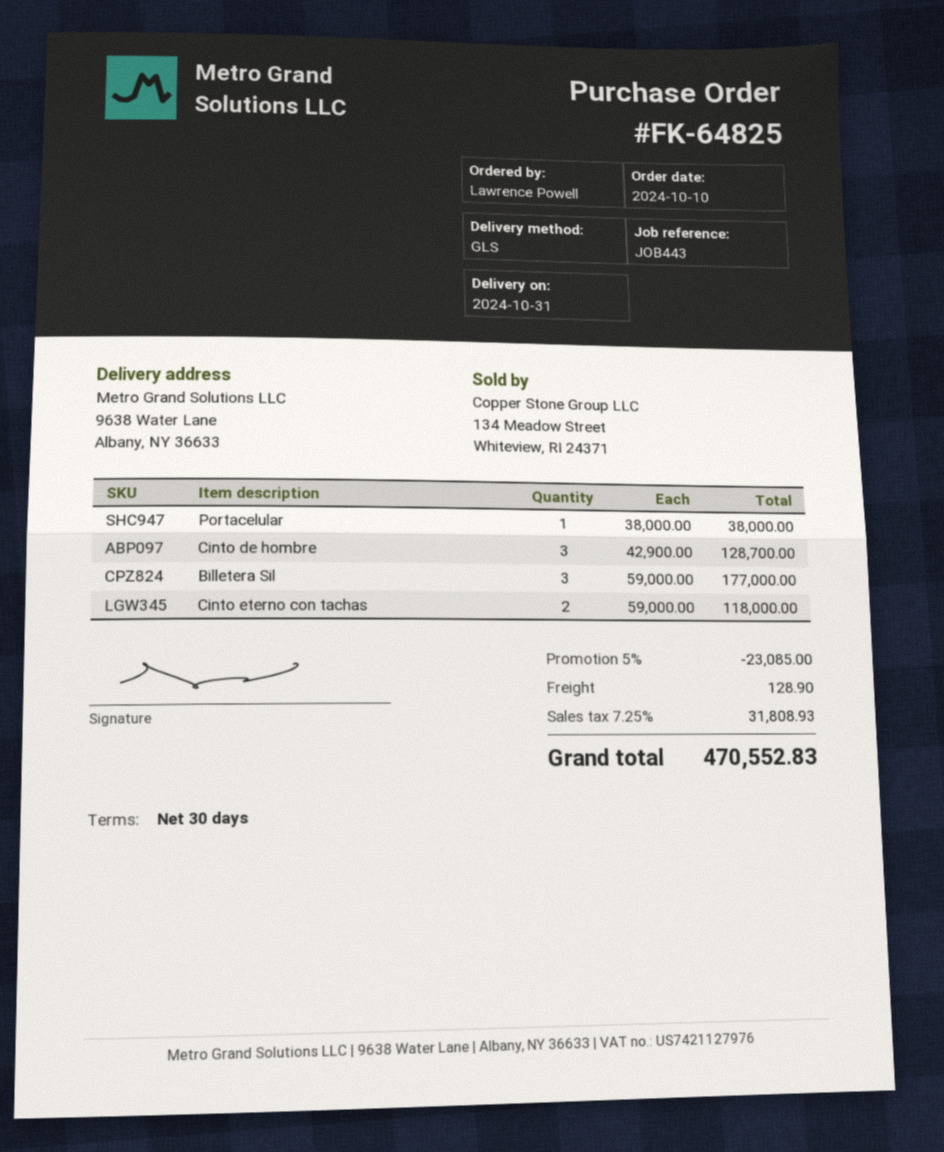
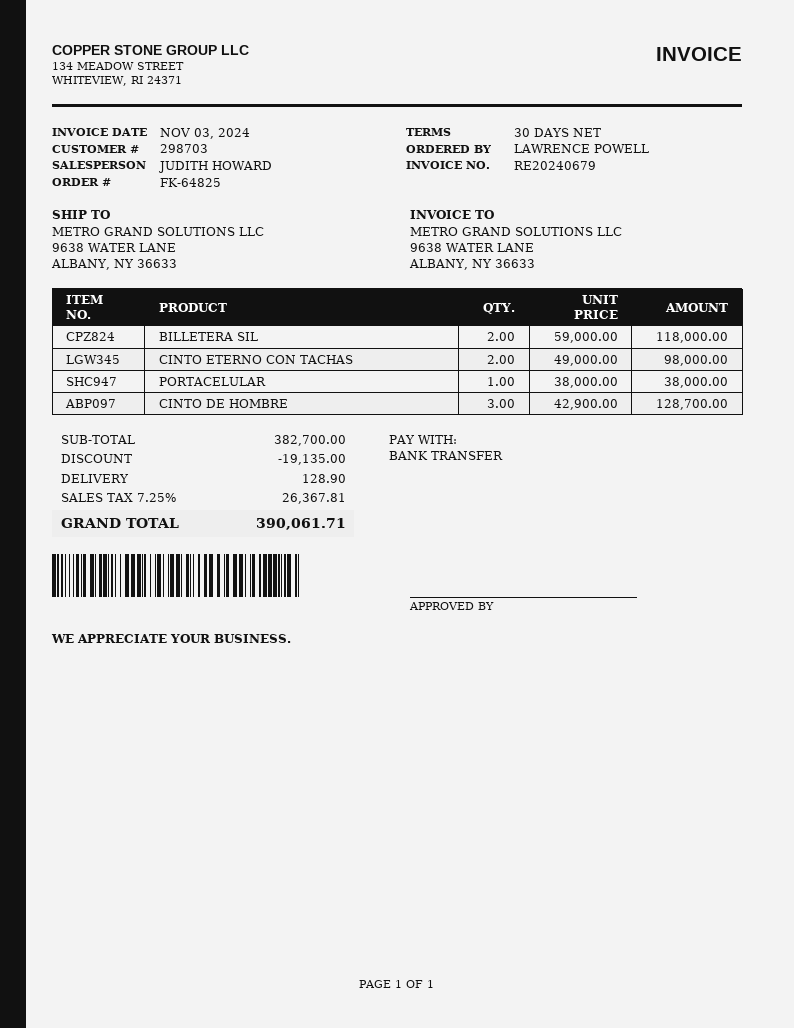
Billetera Sil: 3 x 59000.00 = 177000.00 -> 2 x 59000.00 = 118000.00
Cinto eterno con tachas: 2 x 59000.00 = 118000.00 -> 2 x 49000.00 = 98000.00
discount: 23085.00 -> 19135.00
tax: 7.25% = 31808.93 -> 7.25% = 26367.81
total: 470552.83 -> 390061.71

